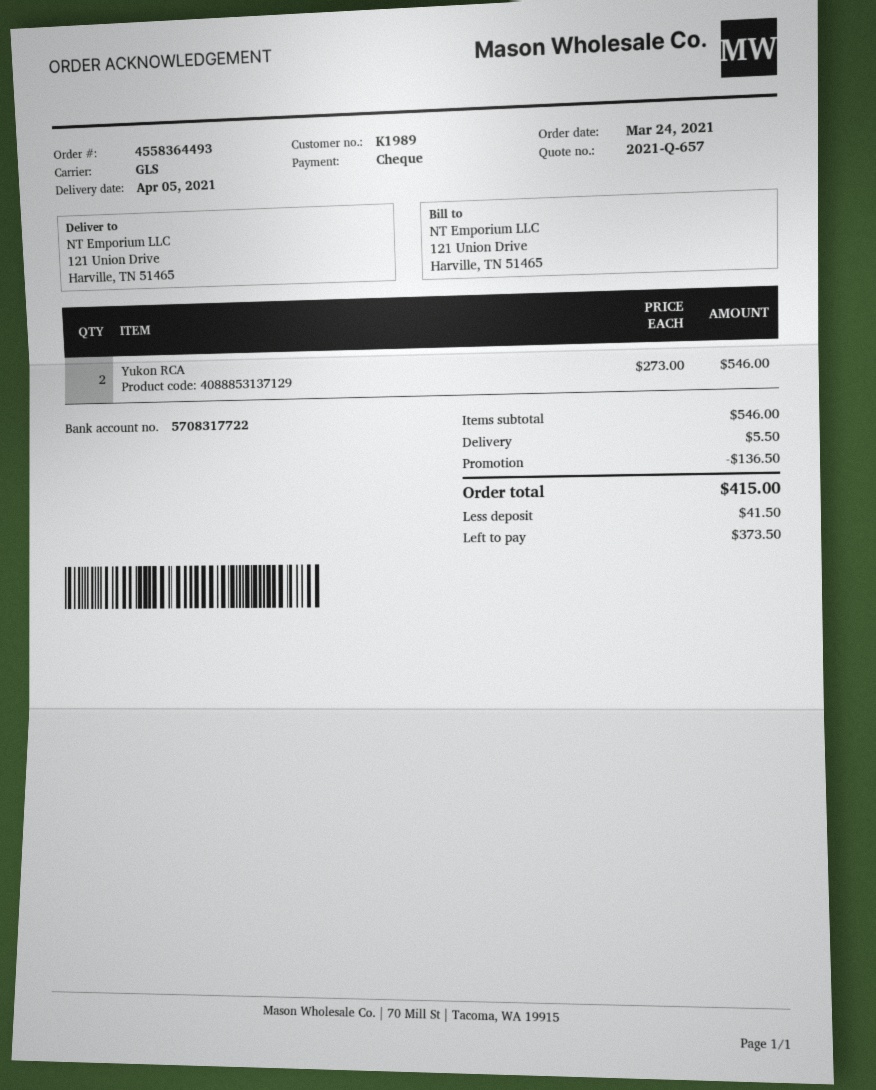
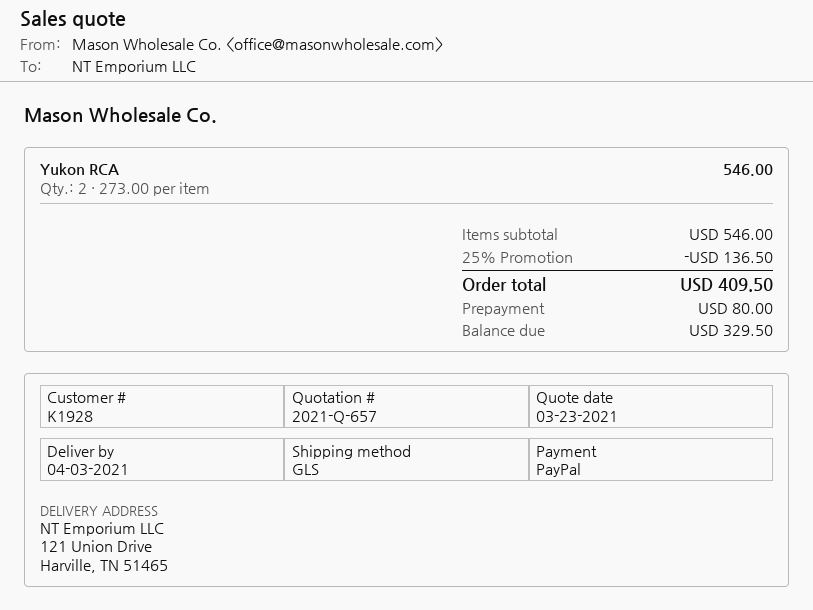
delivery date: 2021-04-05 -> 2021-04-03
customer number: K1989 -> K1928
payment method: cheque -> PayPal
shipping: 5.50 -> none
total: 415.00 -> 409.50
deposit: 41.50 -> 80.00
balance: 373.50 -> 329.50

